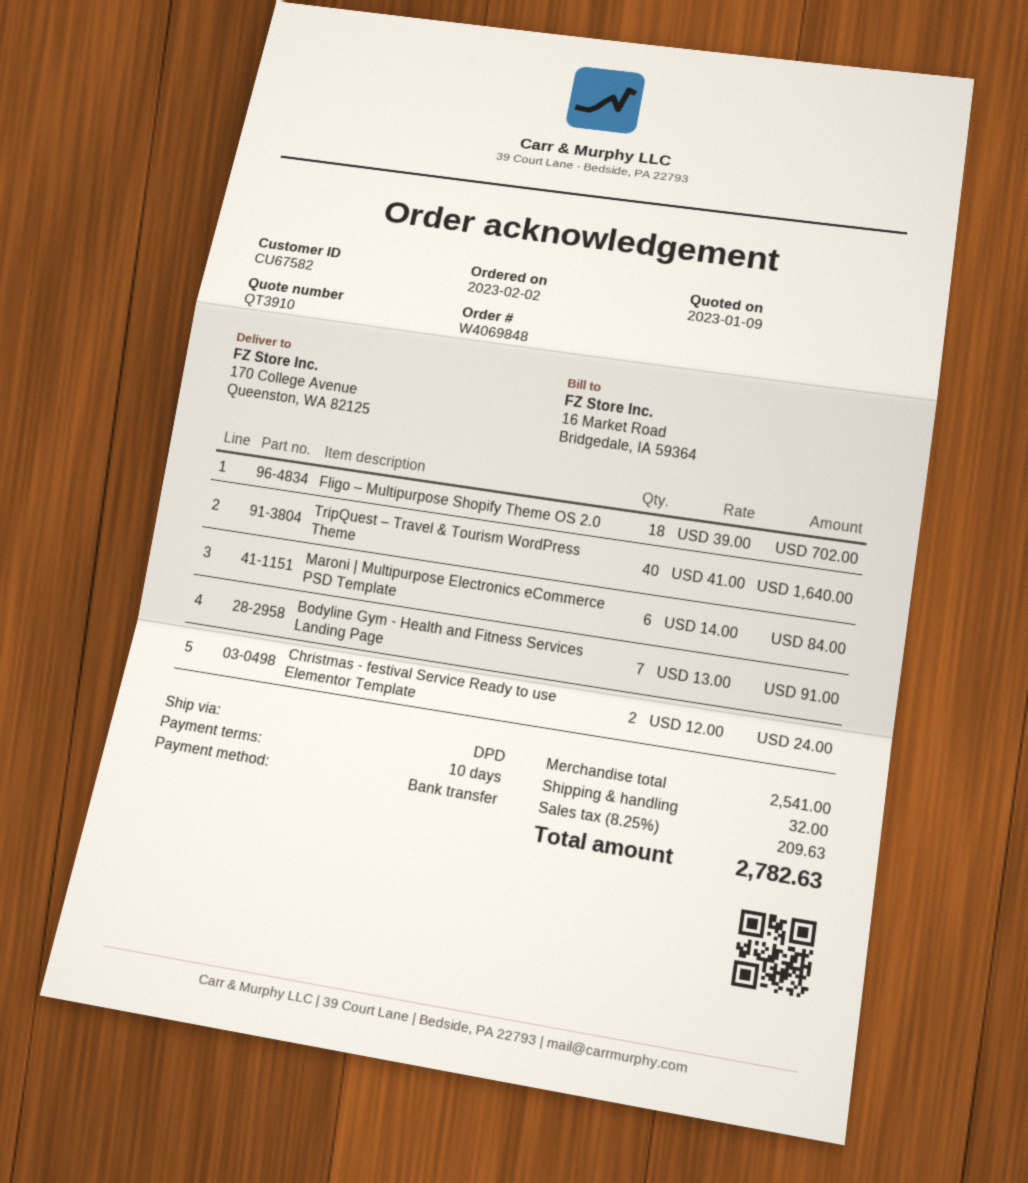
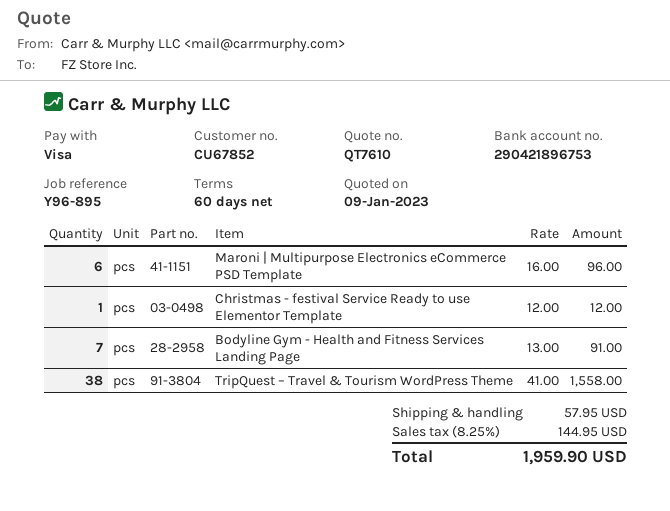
quote number: QT3910 -> QT7610
payment terms: 10 days -> 60 days
customer number: CU67582 -> CU67852
payment method: bank transfer -> Visa
Fligo – Multipurpose Shopify Theme OS 2.0: 18 x 39.00 = 702.00 -> none
TripQuest – Travel & Tourism WordPress Theme: 40 x 41.00 = 1640.00 -> 38 x 41.00 = 1558.00
Maroni | Multipurpose Electronics eCommerce PSD Template: 6 x 14.00 = 84.00 -> 6 x 16.00 = 96.00
Christmas - festival Service Ready to use Elementor Template: 2 x 12.00 = 24.00 -> 1 x 12.00 = 12.00
shipping: 32.00 -> 57.95
tax: 8.25% = 209.63 -> 8.25% = 144.95
total: 2782.63 -> 1959.90

